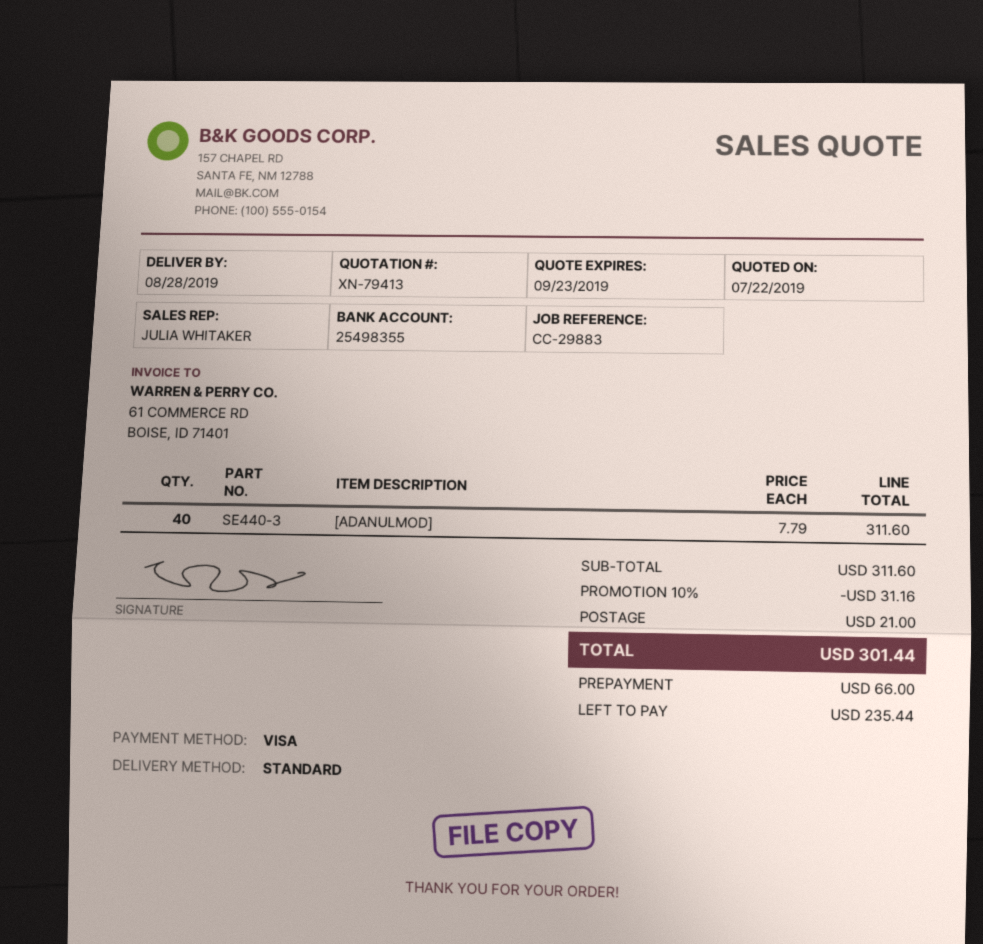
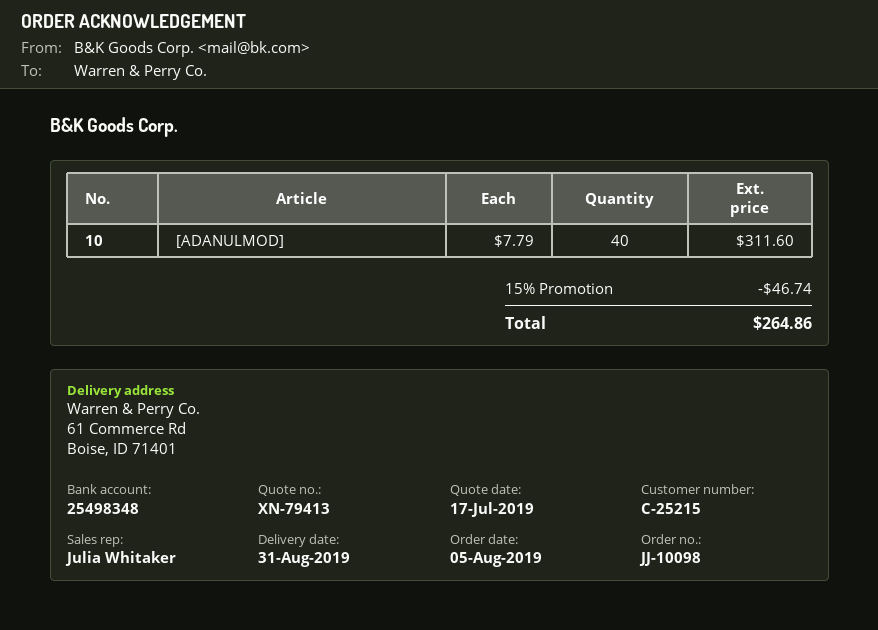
quote date: 2019-07-22 -> 2019-07-17
delivery date: 2019-08-28 -> 2019-08-31
bank account: 25498355 -> 25498348
discount: 10% = 31.16 -> 15% = 46.74
shipping: 21.00 -> none
total: 301.44 -> 264.86

